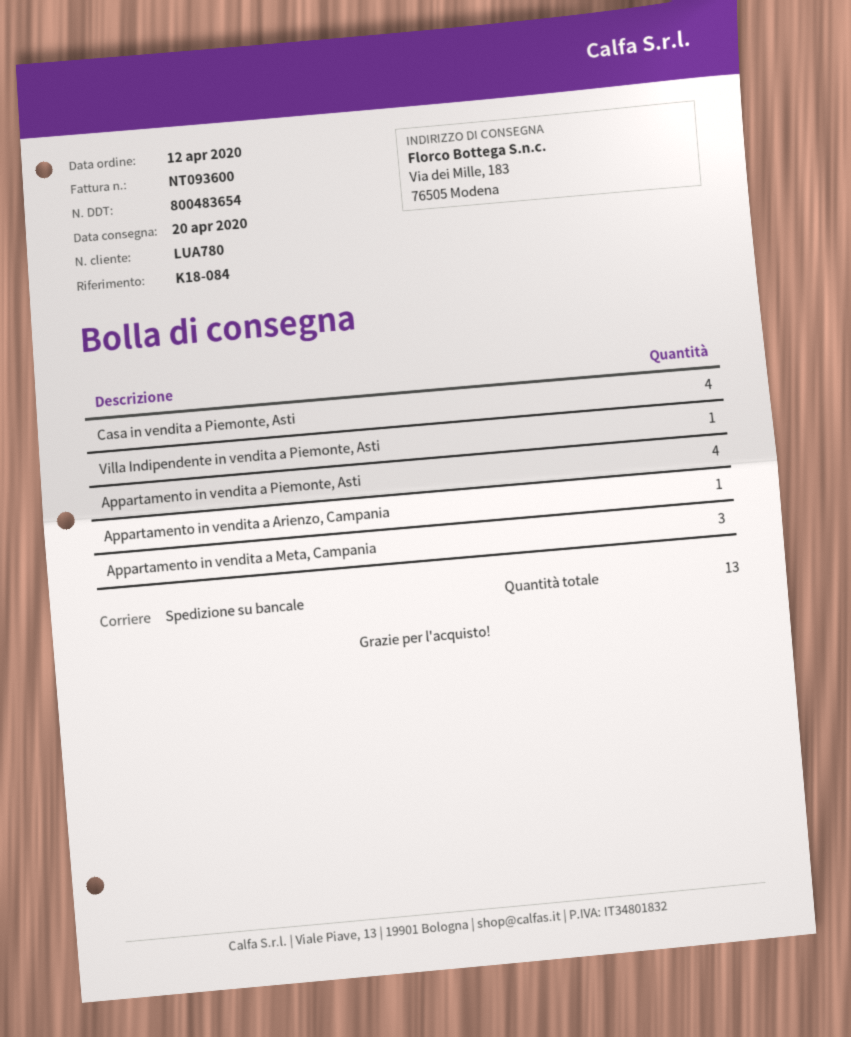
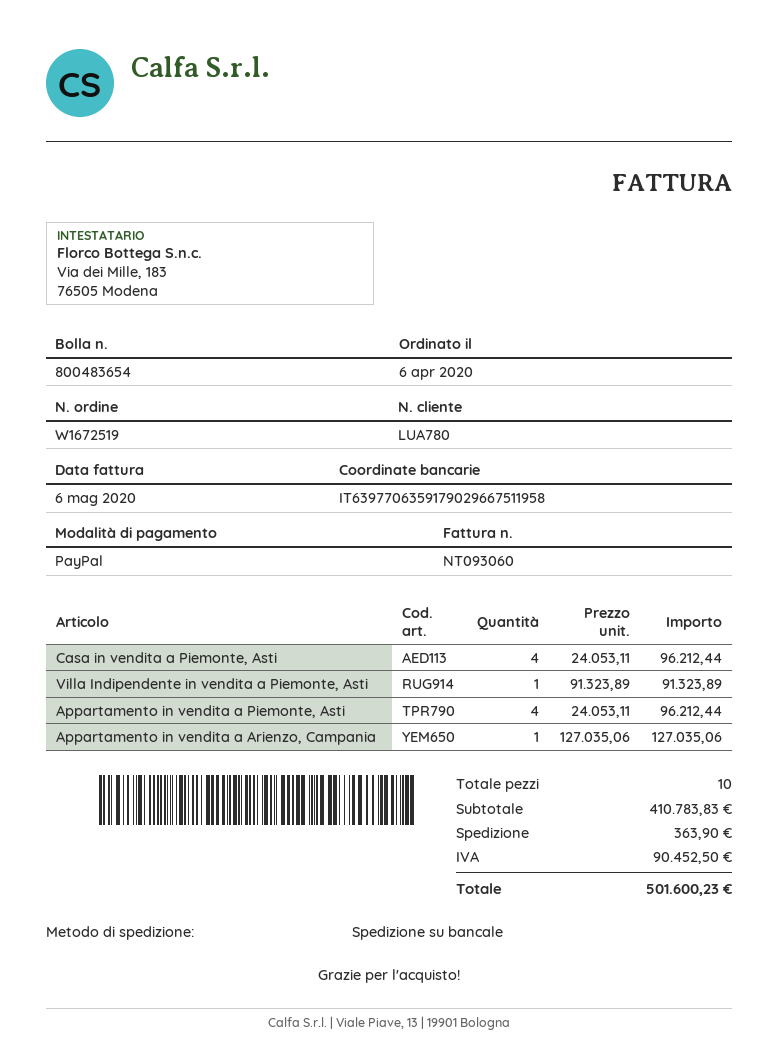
order date: 2020-04-12 -> 2020-04-06
invoice number: NT093600 -> NT093060
Appartamento in vendita a Meta, Campania: 3 -> none
total quantity: 13 -> 10

